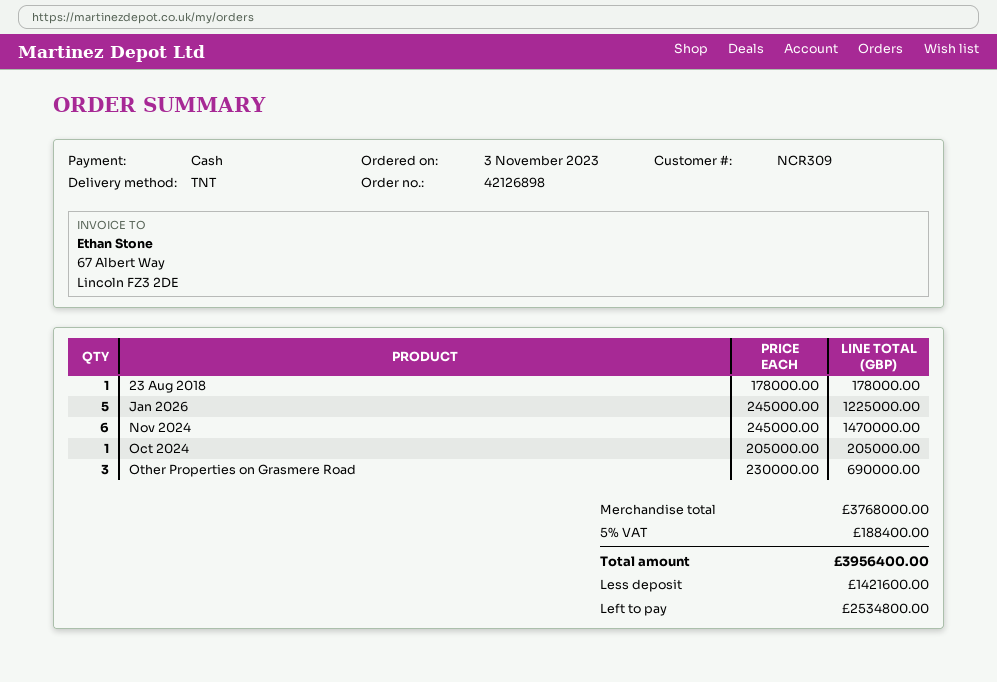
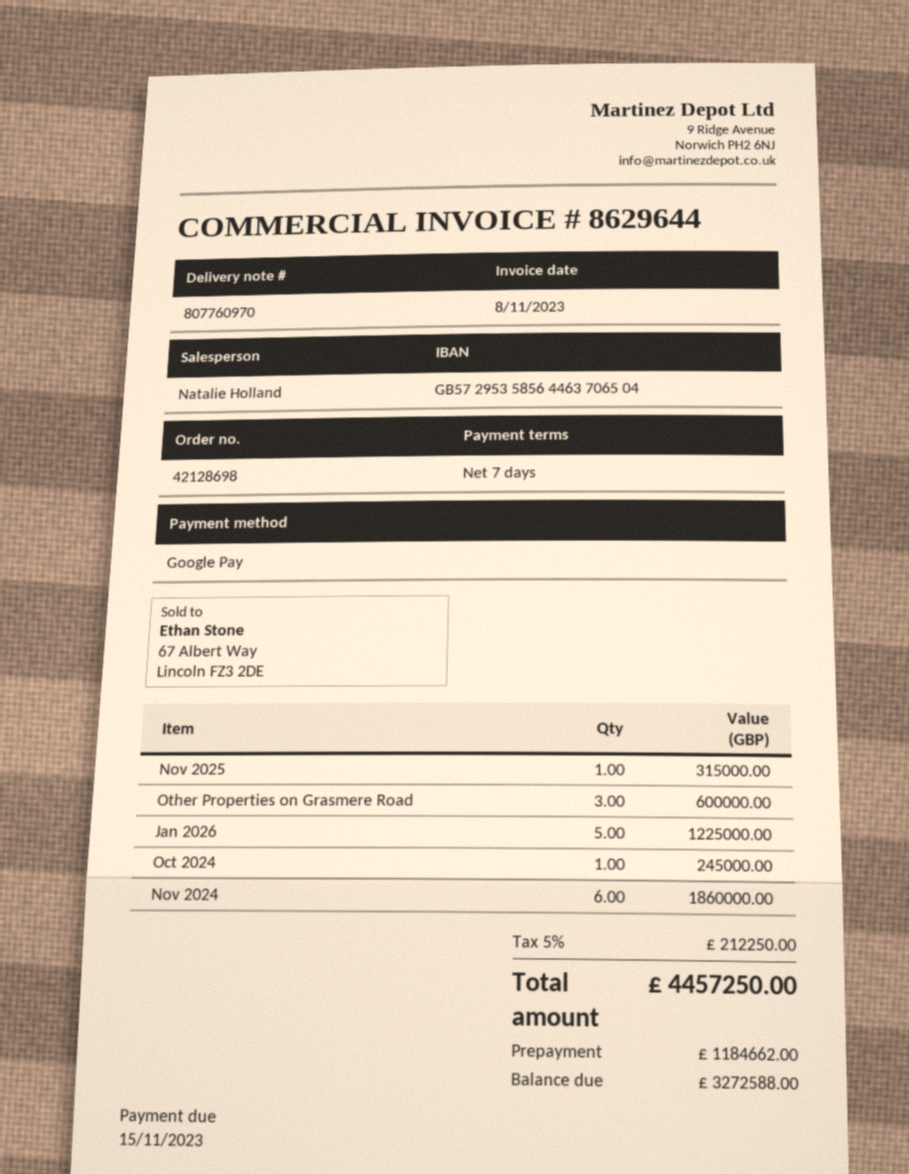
order number: 42126898 -> 42128698
payment method: cash -> Google Pay
23 Aug 2018: 1 for 178000.00 -> none
Nov 2024: 6 for 1470000.00 -> 6 for 1860000.00
Oct 2024: 1 for 205000.00 -> 1 for 245000.00
Other Properties on Grasmere Road: 3 for 690000.00 -> 3 for 600000.00
Nov 2025: none -> 1 for 315000.00
tax: 5% = 188400.00 -> 5% = 212250.00
total: 3956400.00 -> 4457250.00
deposit: 1421600.00 -> 1184662.00
balance: 2534800.00 -> 3272588.00

